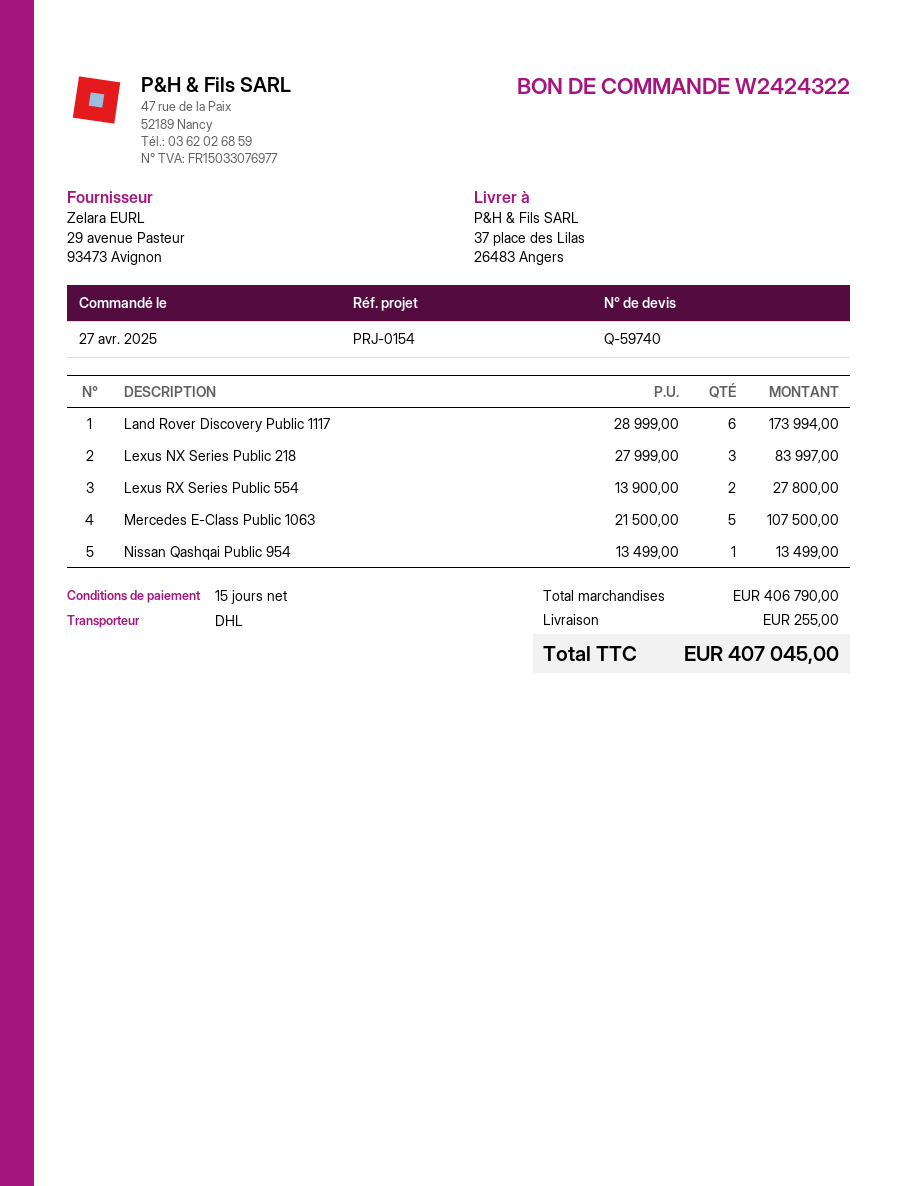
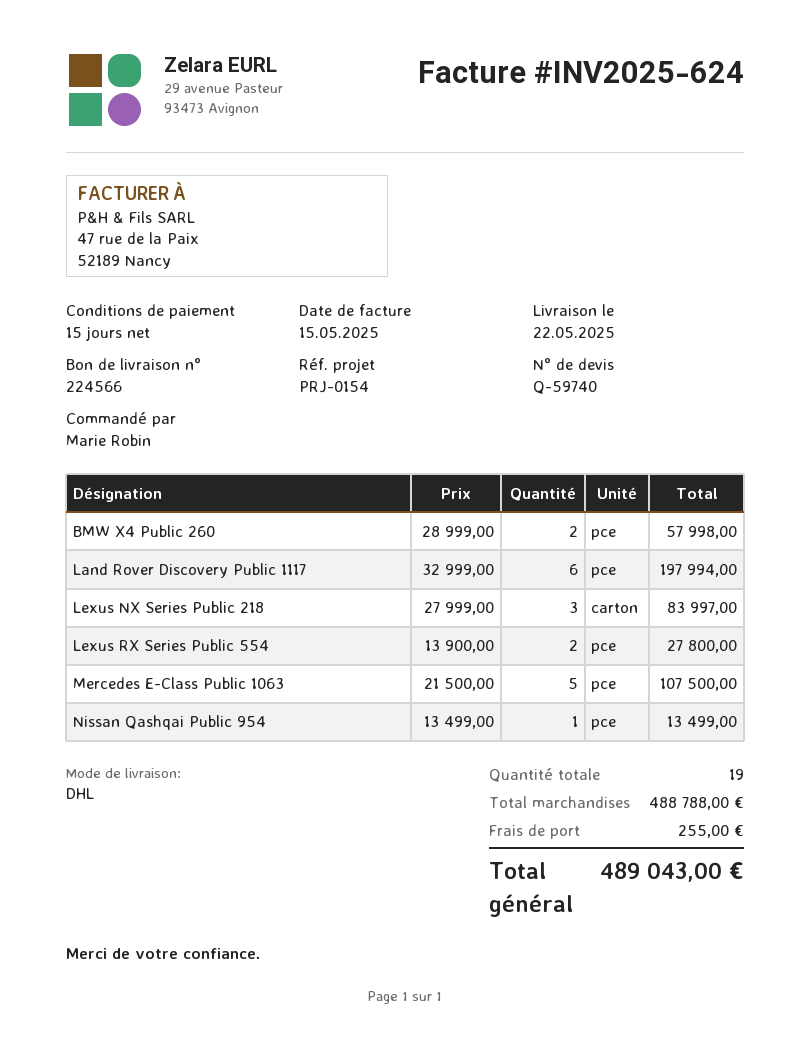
Land Rover Discovery Public 1117: 6 x 28999.00 = 173994.00 -> 6 x 32999.00 = 197994.00
BMW X4 Public 260: none -> 2 x 28999.00 = 57998.00
subtotal: 406790.00 -> 488788.00
total: 407045.00 -> 489043.00

